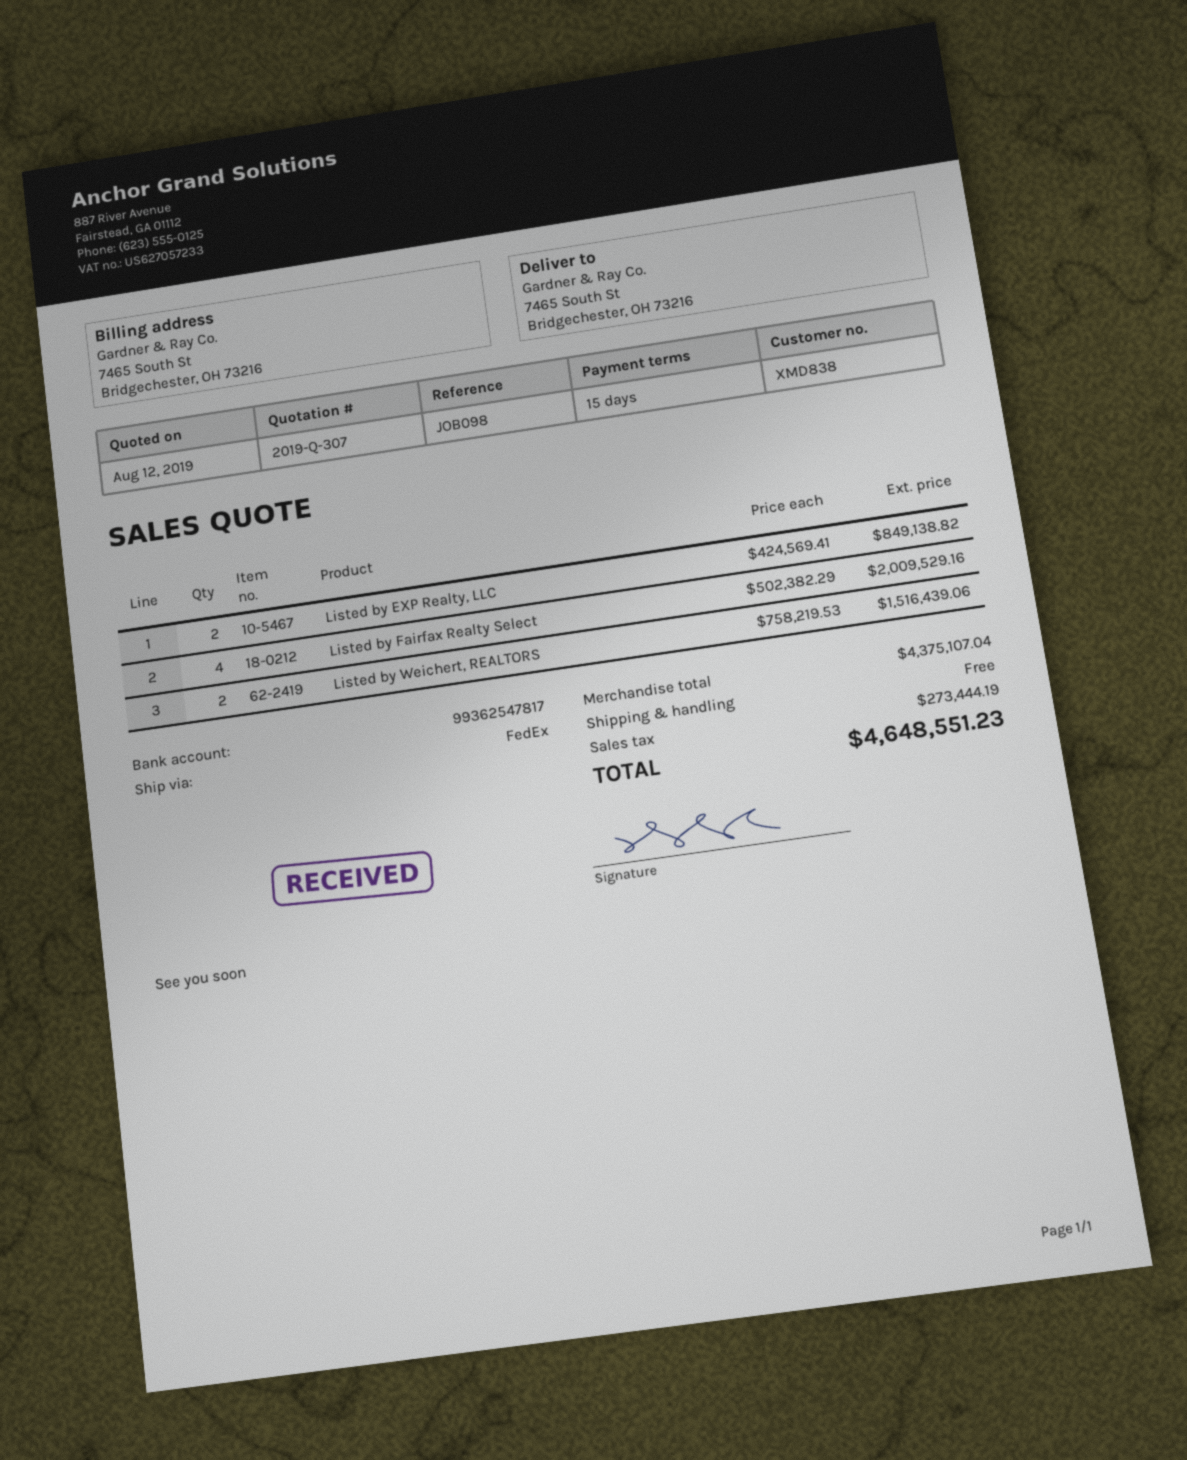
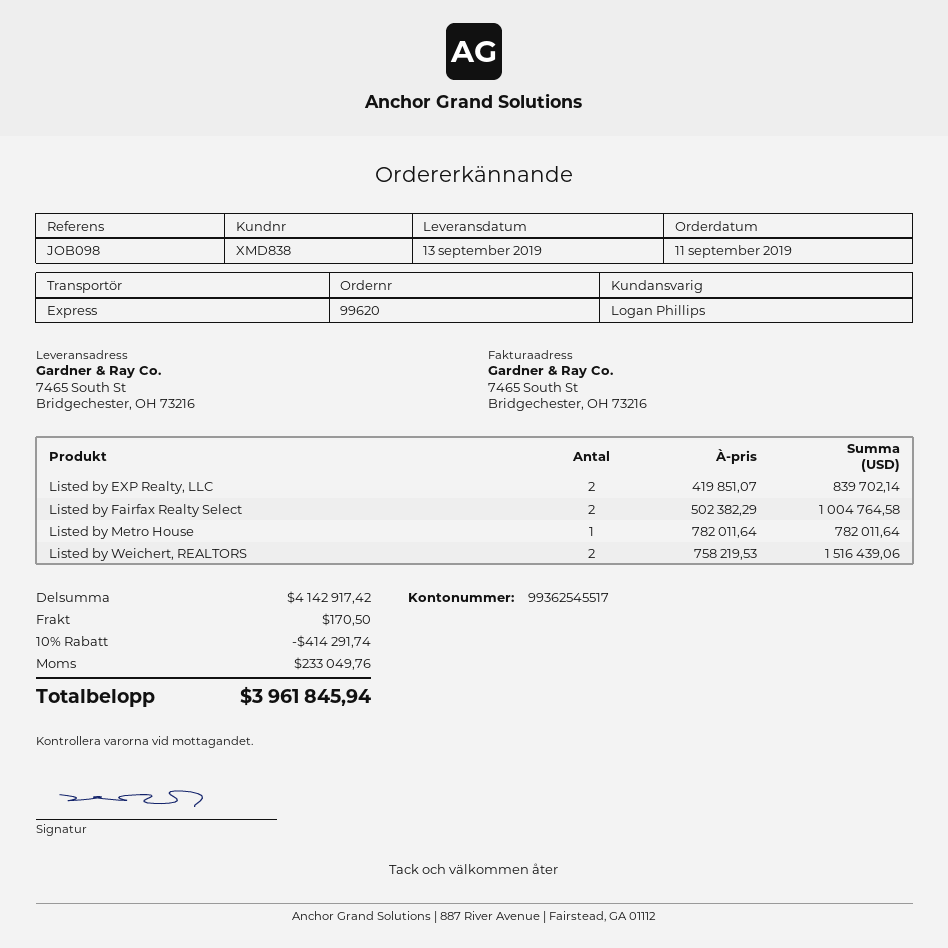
bank account: 99362547817 -> 99362545517
shipping method: FedEx -> express
Listed by EXP Realty, LLC: 2 x 424569.41 = 849138.82 -> 2 x 419851.07 = 839702.14
Listed by Fairfax Realty Select: 4 x 502382.29 = 2009529.16 -> 2 x 502382.29 = 1004764.58
Listed by Metro House: none -> 1 x 782011.64 = 782011.64
subtotal: 4375107.04 -> 4142917.42
discount: none -> 10% = 414291.74
shipping: 0.00 -> 170.50
tax: 273444.19 -> 233049.76
total: 4648551.23 -> 3961845.94

